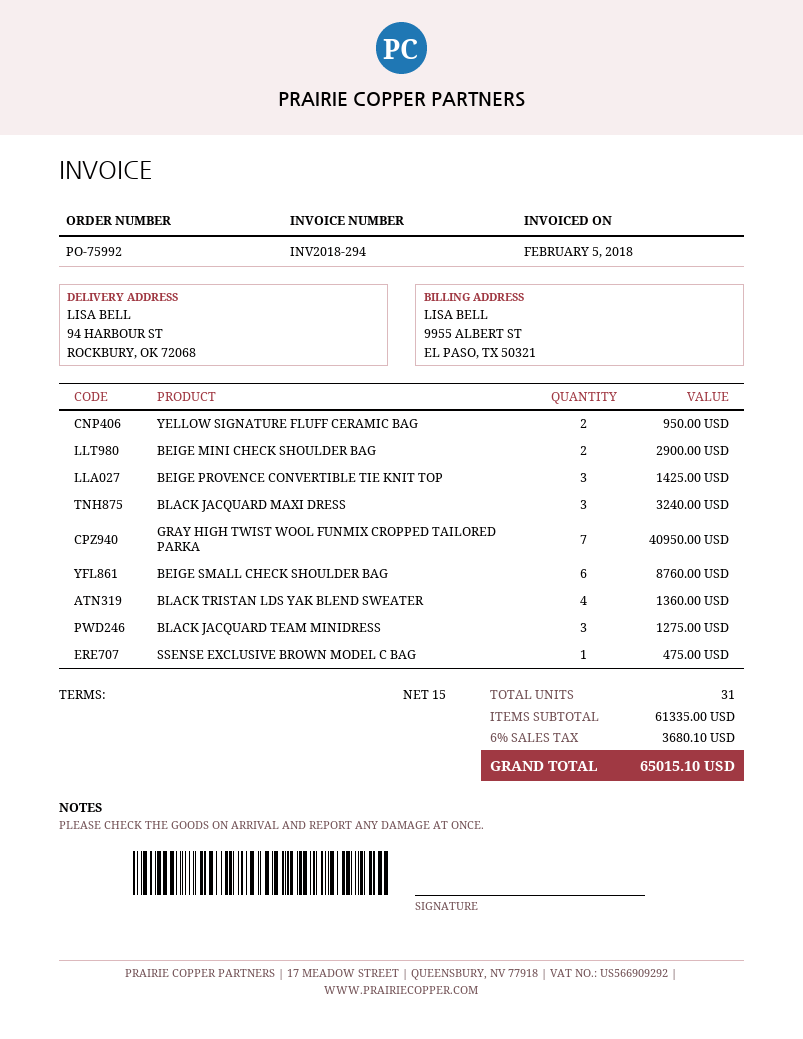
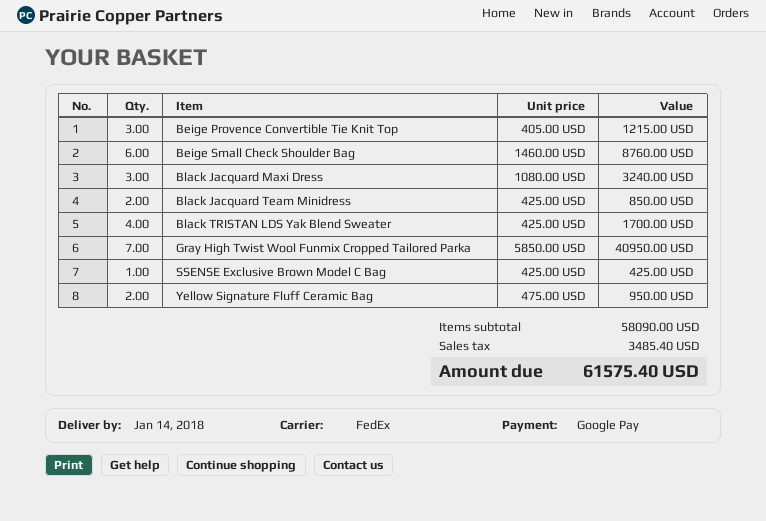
BEIGE MINI CHECK SHOULDER BAG: 2 for 2900.00 -> none
BEIGE PROVENCE CONVERTIBLE TIE KNIT TOP: 3 for 1425.00 -> 3 for 1215.00
BLACK TRISTAN LDS YAK BLEND SWEATER: 4 for 1360.00 -> 4 for 1700.00
BLACK JACQUARD TEAM MINIDRESS: 3 for 1275.00 -> 2 for 850.00
SSENSE EXCLUSIVE BROWN MODEL C BAG: 1 for 475.00 -> 1 for 425.00
subtotal: 61335.00 -> 58090.00
tax: 3680.10 -> 3485.40
total: 65015.10 -> 61575.40

